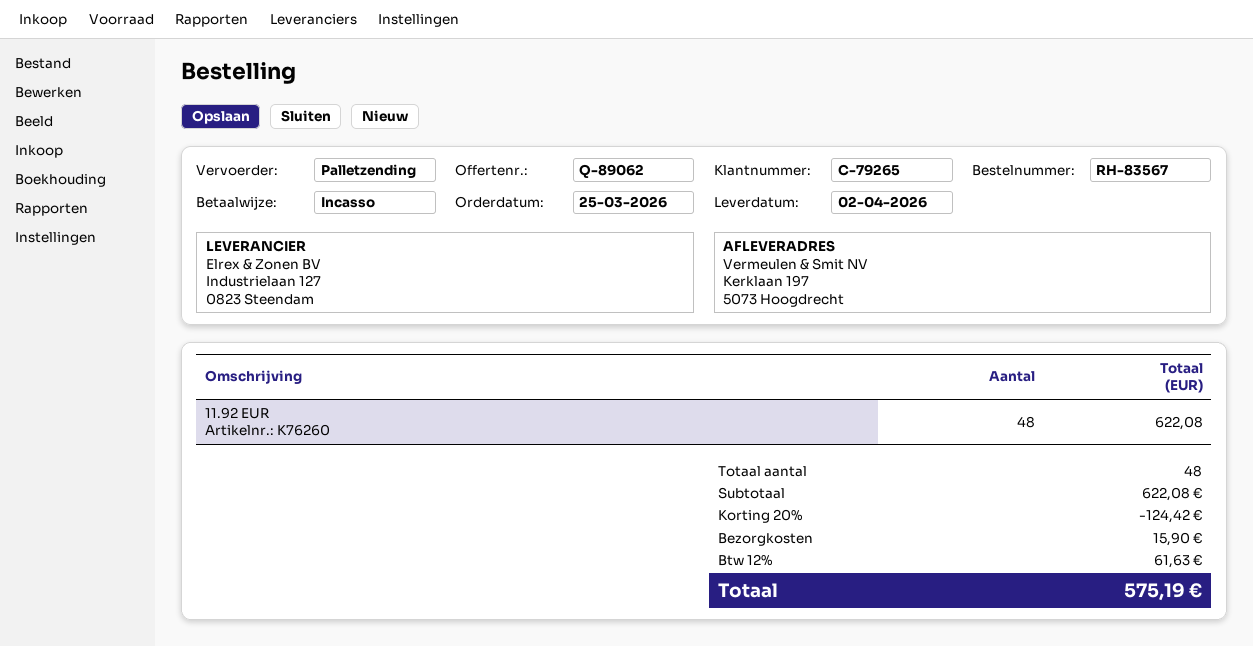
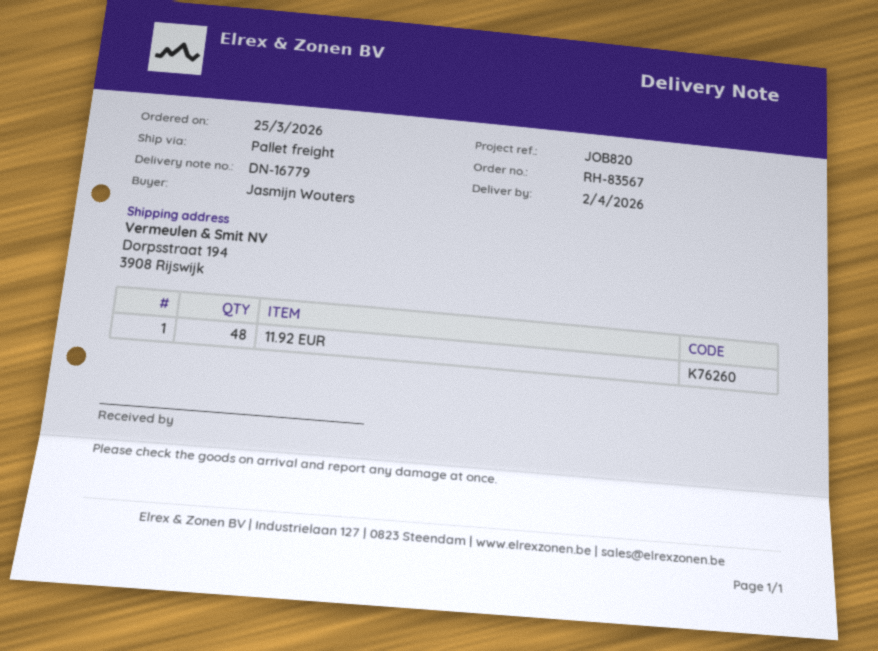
ship to: Kerklaan 197, 5073 Hoogdrecht -> Dorpsstraat 194, 3908 Rijswijk

